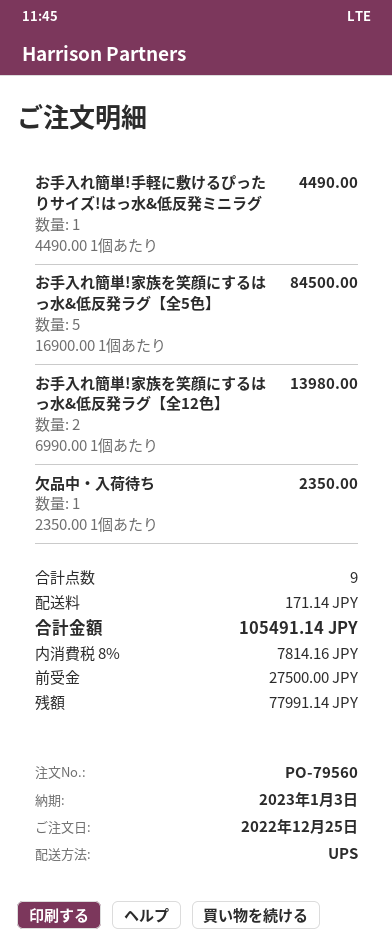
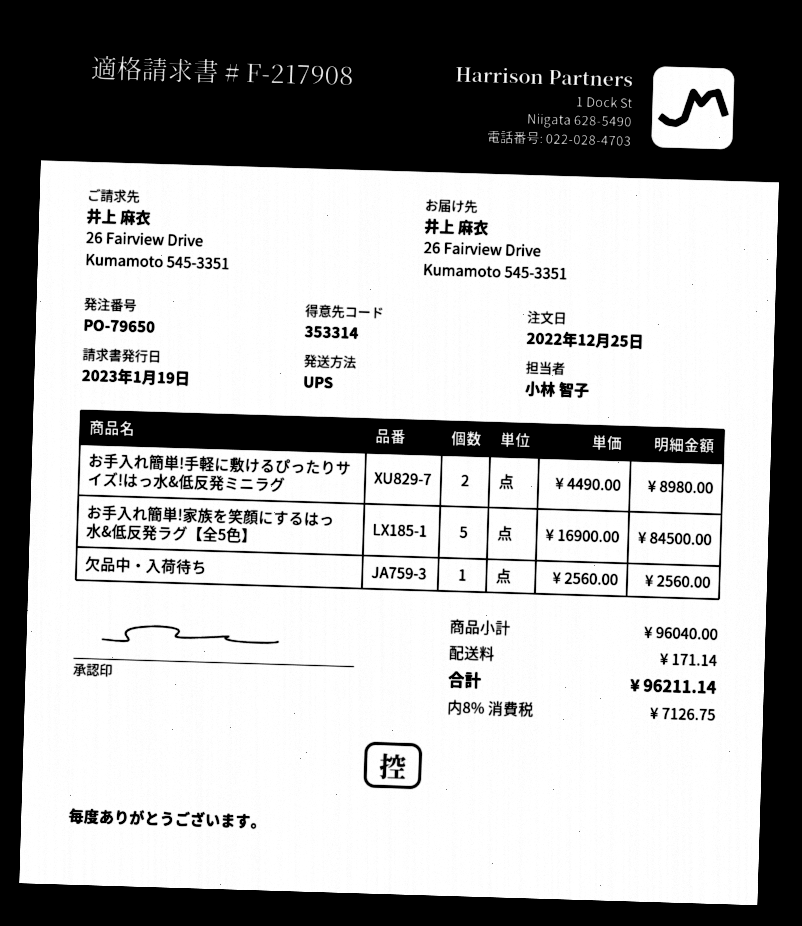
order number: PO-79560 -> PO-79650
お手入れ簡単!手軽に敷けるぴったりサイズ!はっ水&低反発ミニラグ: 1 x 4490.00 = 4490.00 -> 2 x 4490.00 = 8980.00
お手入れ簡単!家族を笑顔にするはっ水&低反発ラグ【全12色】: 2 x 6990.00 = 13980.00 -> none
欠品中・入荷待ち: 1 x 2350.00 = 2350.00 -> 1 x 2560.00 = 2560.00
tax: 8% = 7814.16 -> 8% = 7126.75
total: 105491.14 -> 96211.14

